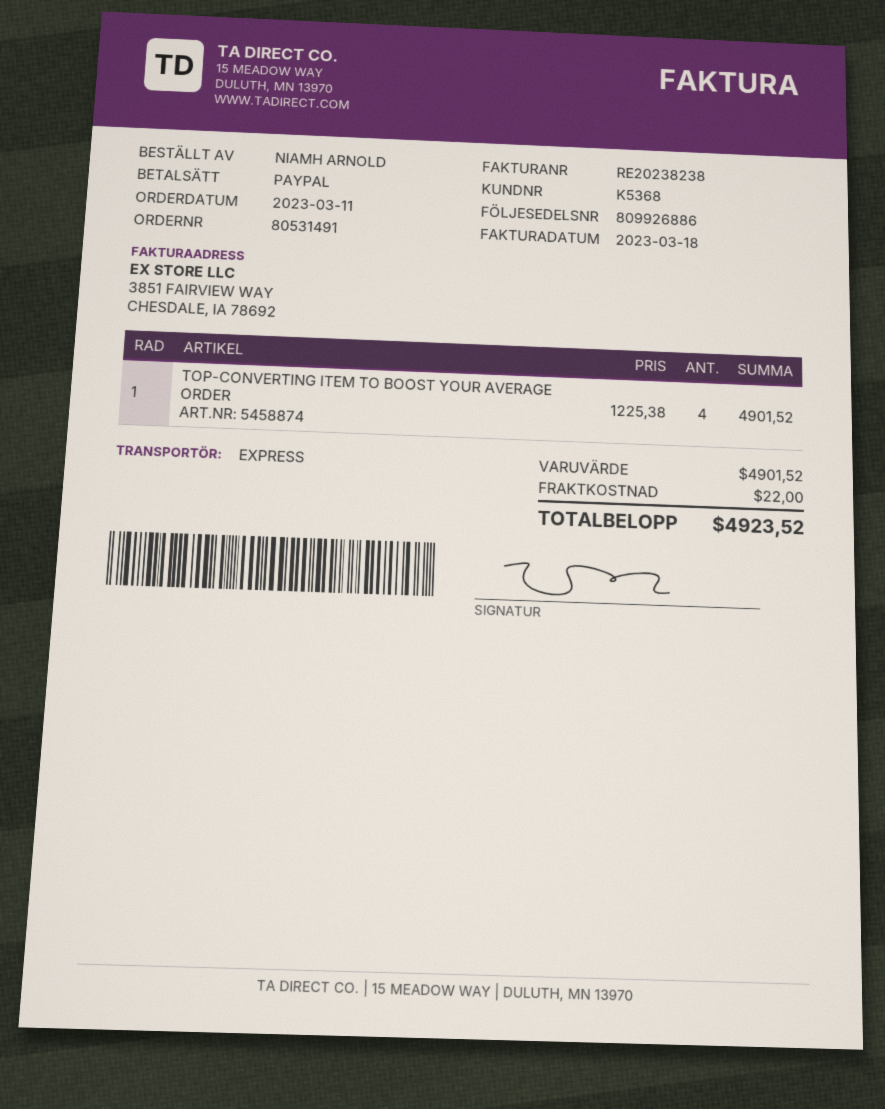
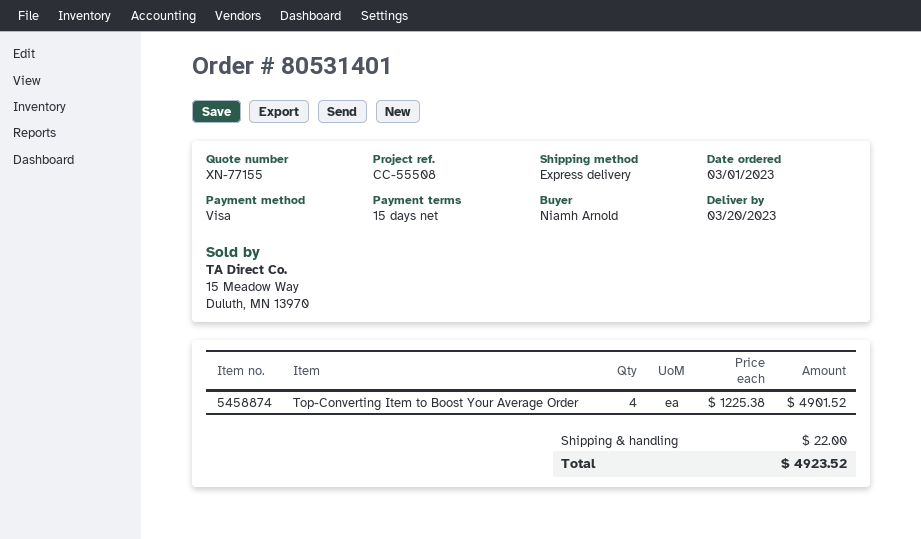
order number: 80531491 -> 80531401
order date: 2023-03-11 -> 2023-03-01
payment method: PayPal -> Visa

